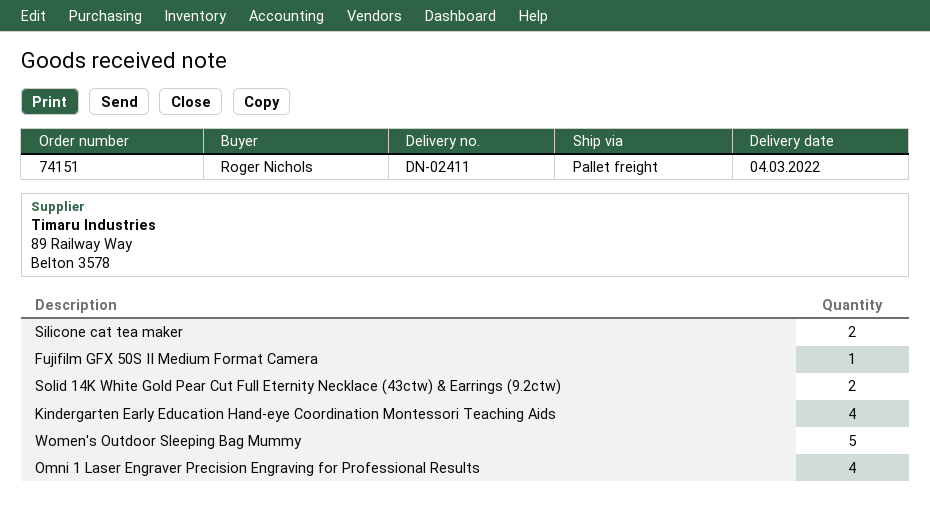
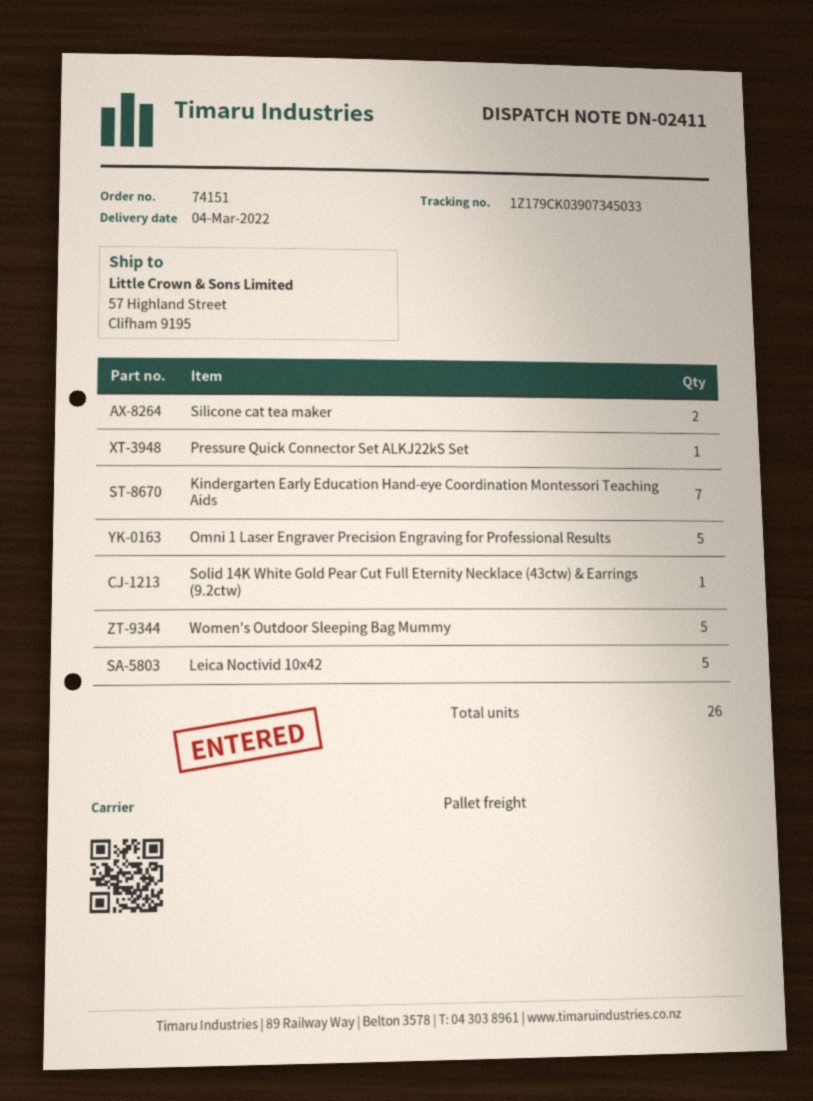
Fujifilm GFX 50S II Medium Format Camera: 1 -> none
Solid 14K White Gold Pear Cut Full Eternity Necklace (43ctw) & Earrings (9.2ctw): 2 -> 1
Kindergarten Early Education Hand-eye Coordination Montessori Teaching Aids: 4 -> 7
Omni 1 Laser Engraver Precision Engraving for Professional Results: 4 -> 5
Pressure Quick Connector Set ALKJ22kS Set: none -> 1
Leica Noctivid 10x42: none -> 5

